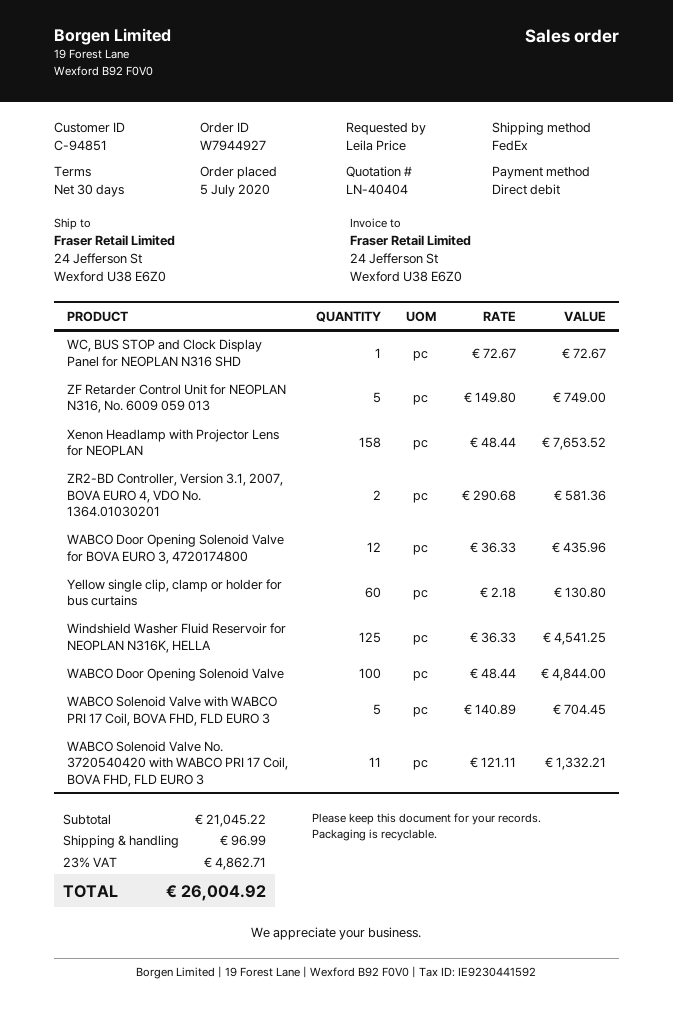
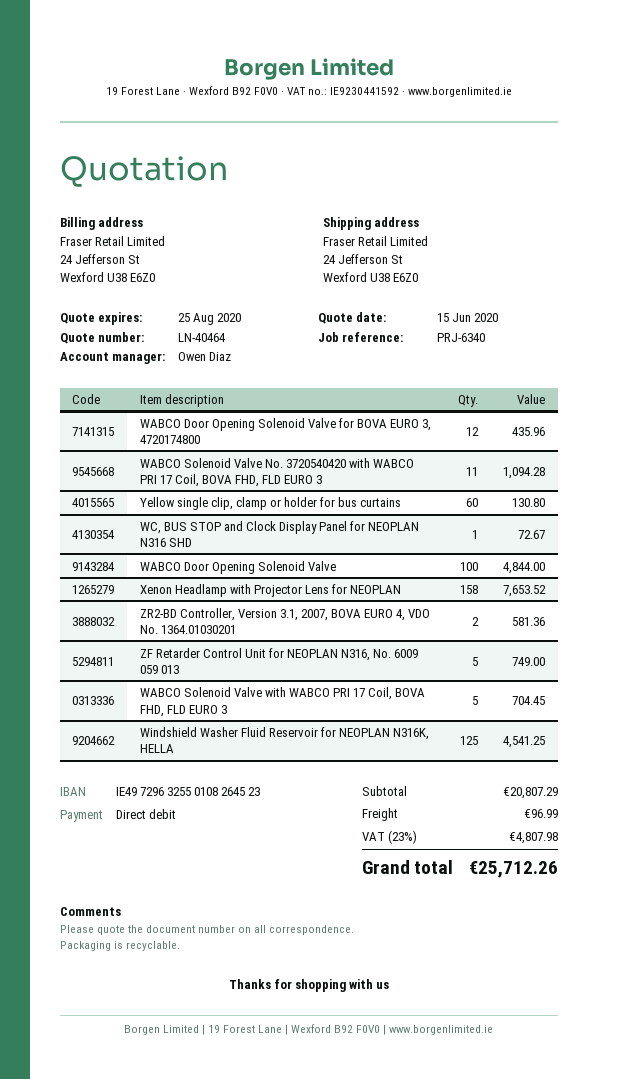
quote number: LN-40404 -> LN-40464
WABCO Solenoid Valve No. 3720540420 with WABCO PRI 17 Coil, BOVA FHD, FLD EURO 3: 11 for 1332.21 -> 11 for 1094.28
subtotal: 21045.22 -> 20807.29
tax: 23% = 4862.71 -> 23% = 4807.98
total: 26004.92 -> 25712.26

